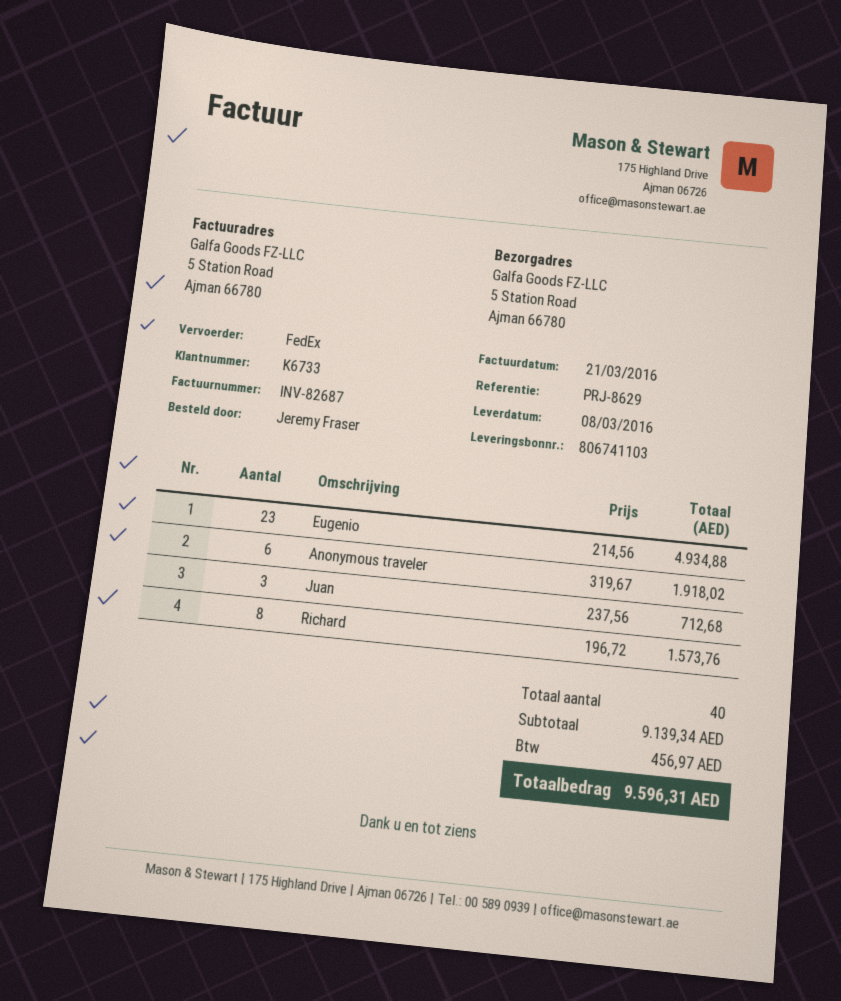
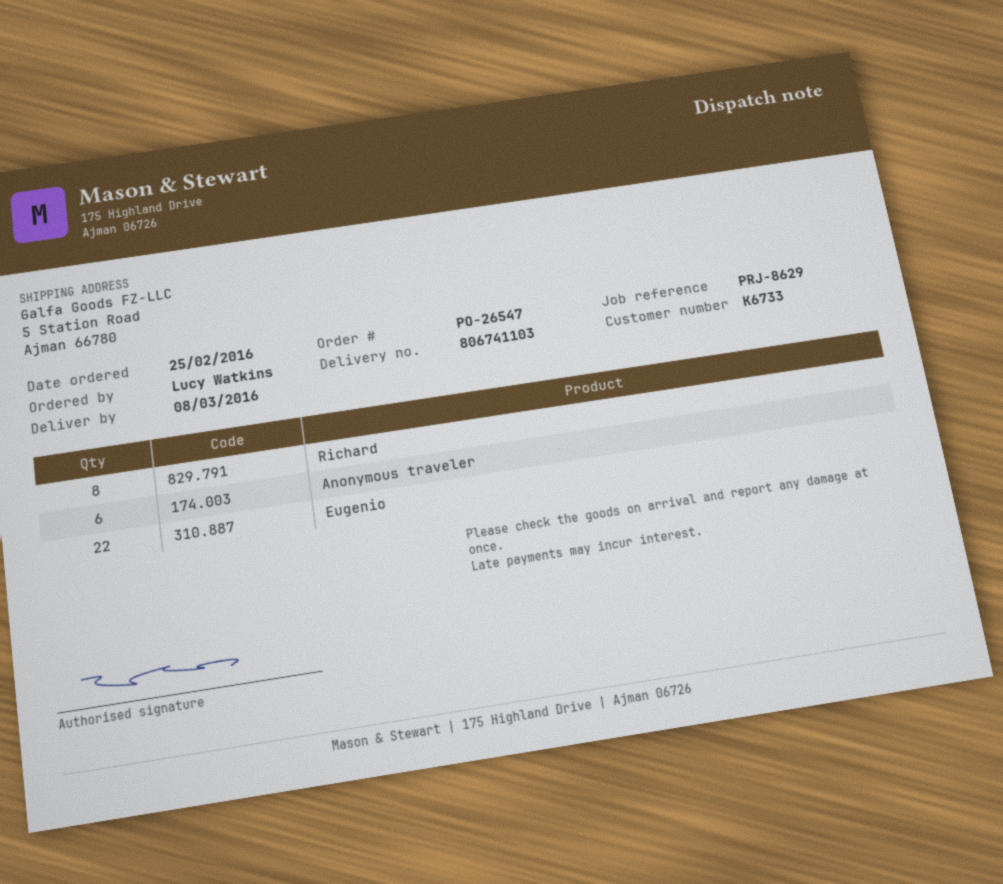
ordered by: Jeremy Fraser -> Lucy Watkins
Eugenio: 23 -> 22
Juan: 3 -> none

